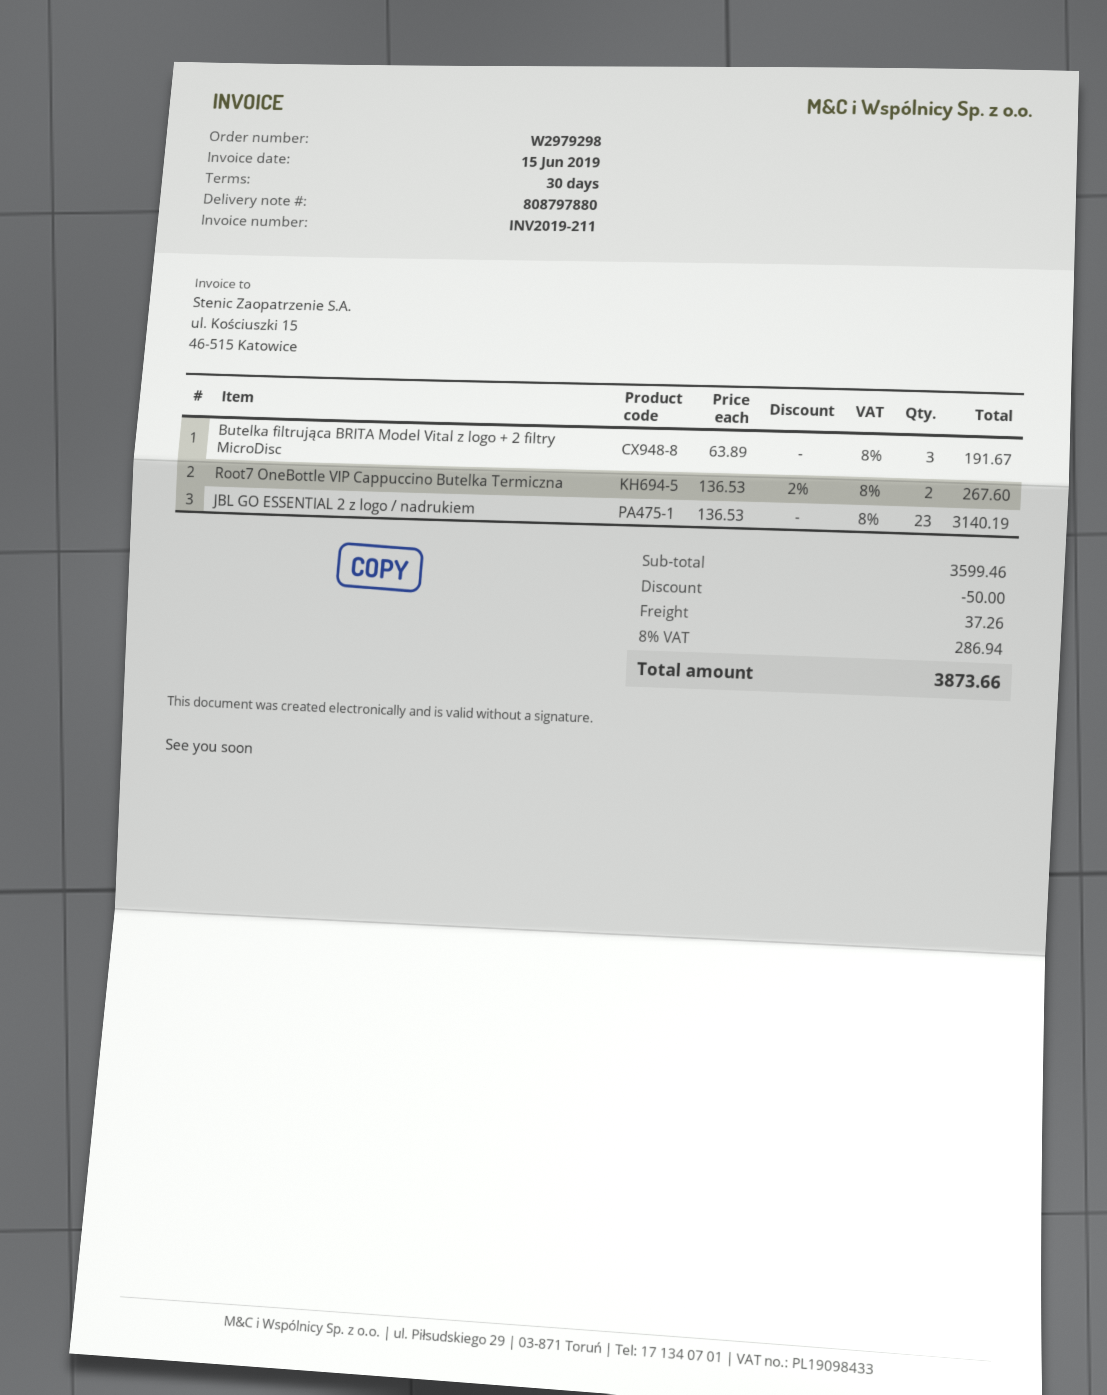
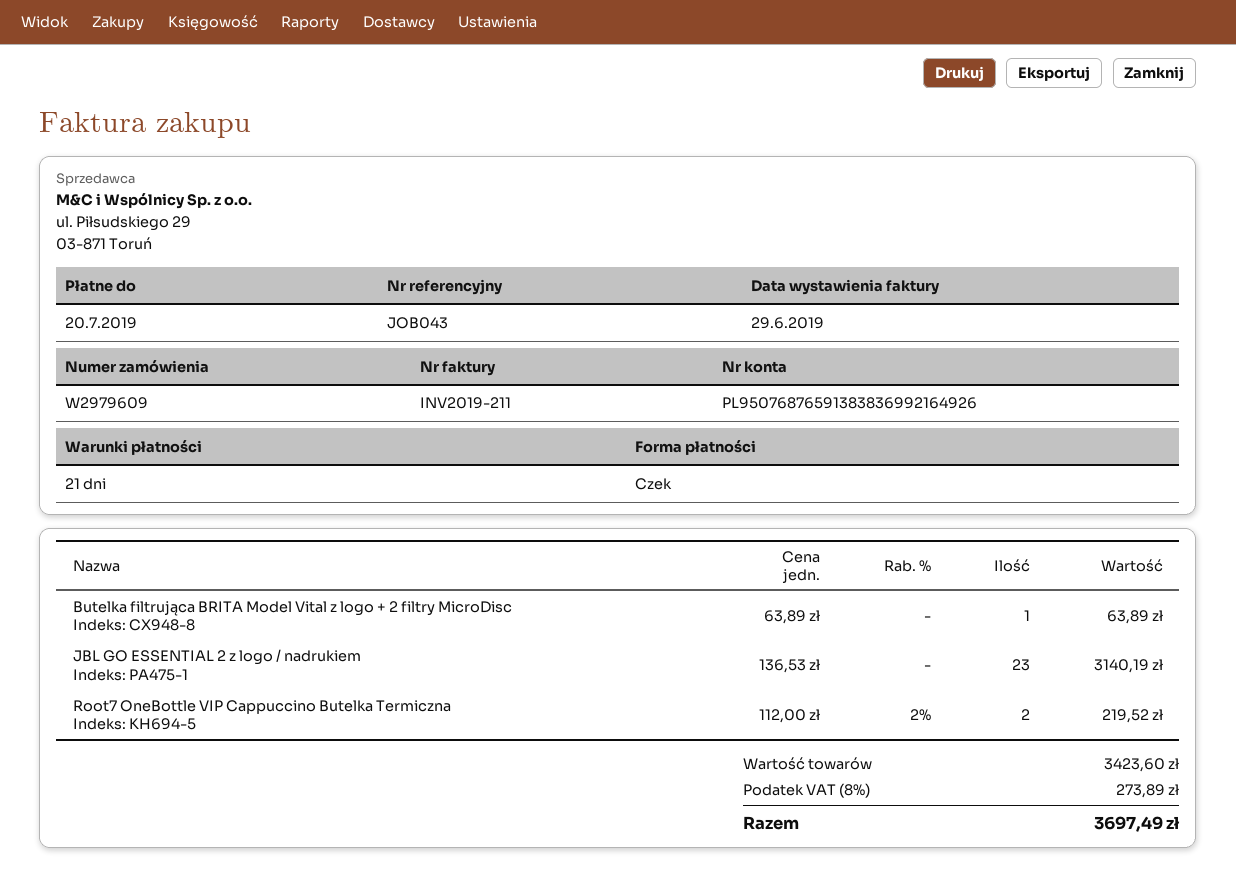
order number: W2979298 -> W2979609
invoice date: 2019-06-15 -> 2019-06-29
payment terms: 30 days -> 21 days
Butelka filtrująca BRITA Model Vital z logo + 2 filtry MicroDisc: 3 x 63.89 = 191.67 -> 1 x 63.89 = 63.89
Root7 OneBottle VIP Cappuccino Butelka Termiczna: 2 x 136.53 - 2% = 267.60 -> 2 x 112.00 - 2% = 219.52
subtotal: 3599.46 -> 3423.60
discount: 50.00 -> none
shipping: 37.26 -> none
tax: 8% = 286.94 -> 8% = 273.89
total: 3873.66 -> 3697.49

